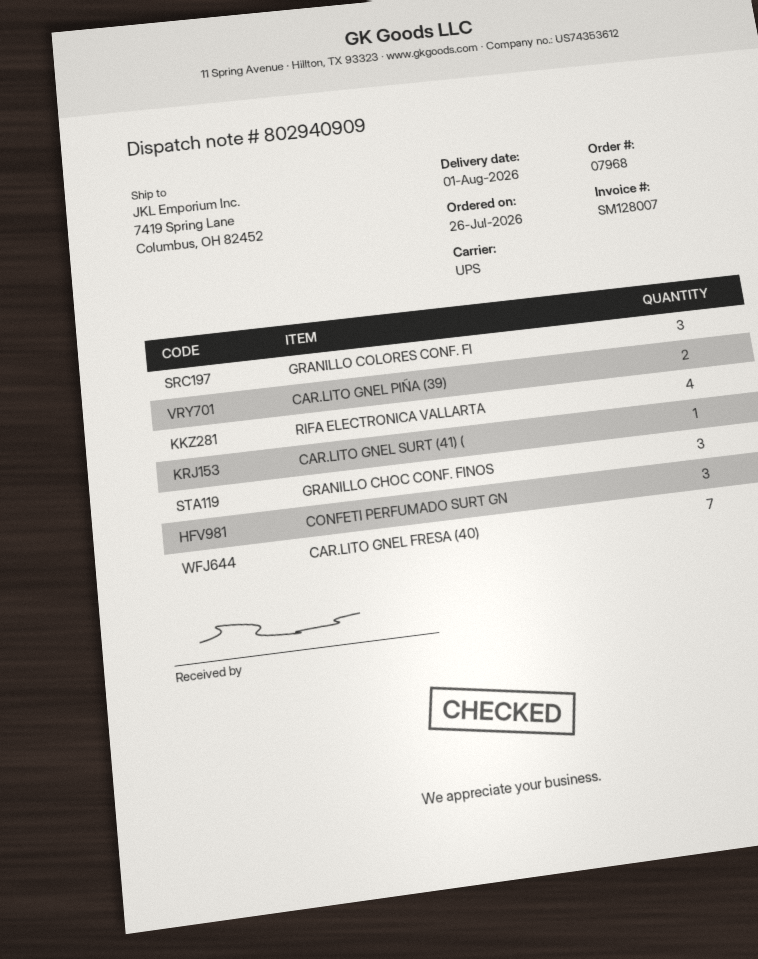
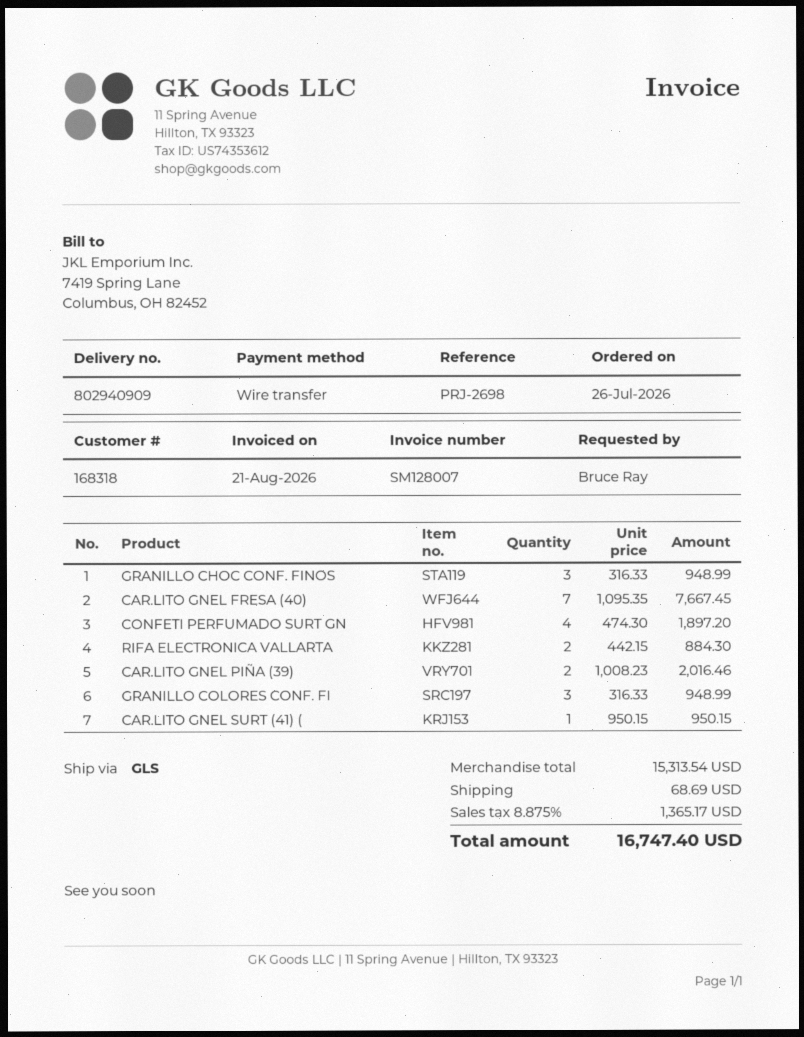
shipping method: UPS -> GLS
RIFA ELECTRONICA VALLARTA: 4 -> 2
CONFETI PERFUMADO SURT GN: 3 -> 4

